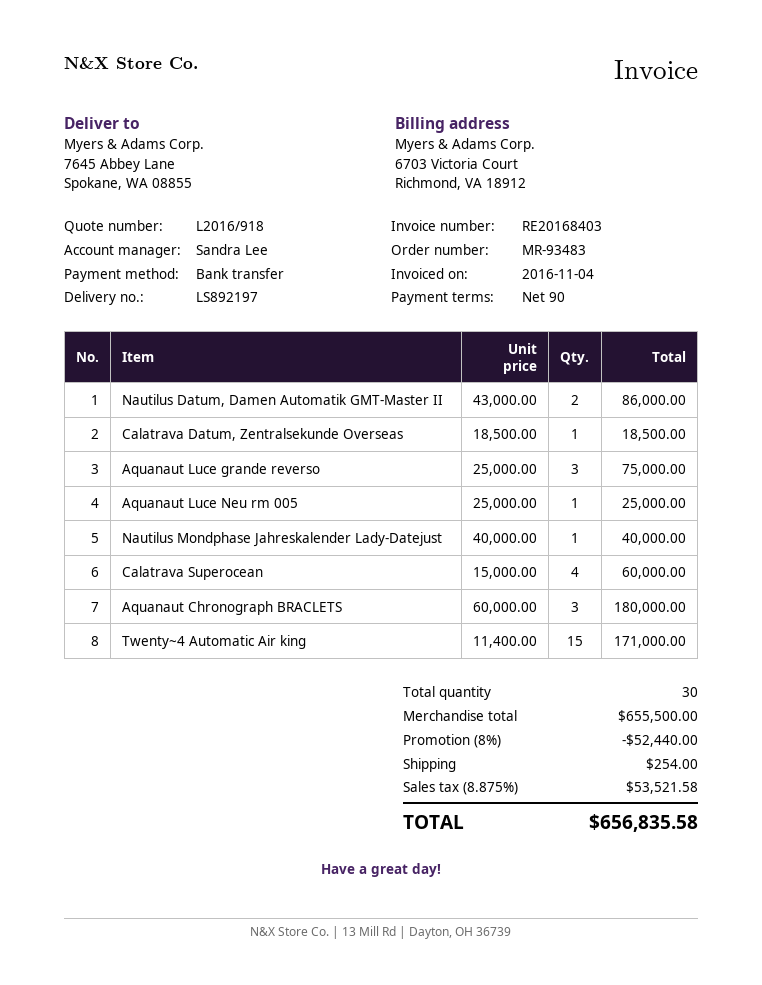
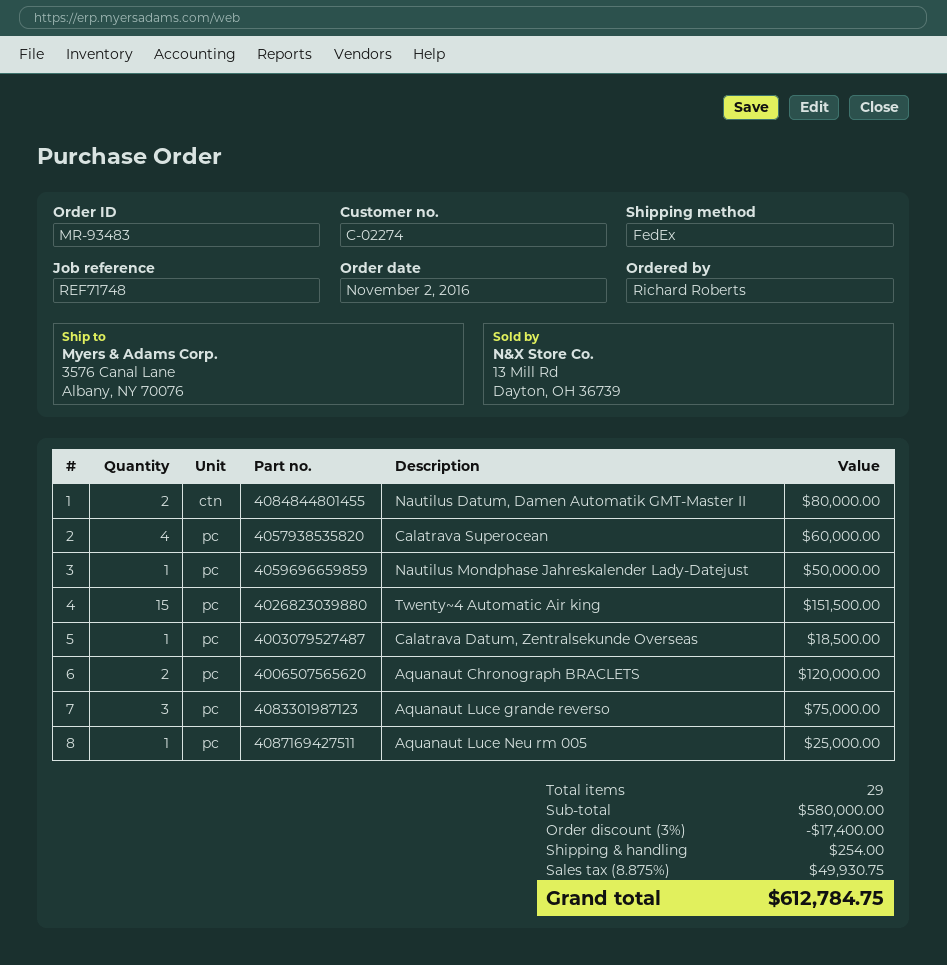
ship to: 7645 Abbey Lane, Spokane, WA 08855 -> 3576 Canal Lane, Albany, NY 70076
Nautilus Datum, Damen Automatik GMT-Master II: 2 for 86000.00 -> 2 for 80000.00
Nautilus Mondphase Jahreskalender Lady-Datejust: 1 for 40000.00 -> 1 for 50000.00
Aquanaut Chronograph BRACLETS: 3 for 180000.00 -> 2 for 120000.00
Twenty~4 Automatic Air king: 15 for 171000.00 -> 15 for 151500.00
total quantity: 30 -> 29
subtotal: 655500.00 -> 580000.00
discount: 8% = 52440.00 -> 3% = 17400.00
tax: 8.875% = 53521.58 -> 8.875% = 49930.75
total: 656835.58 -> 612784.75

